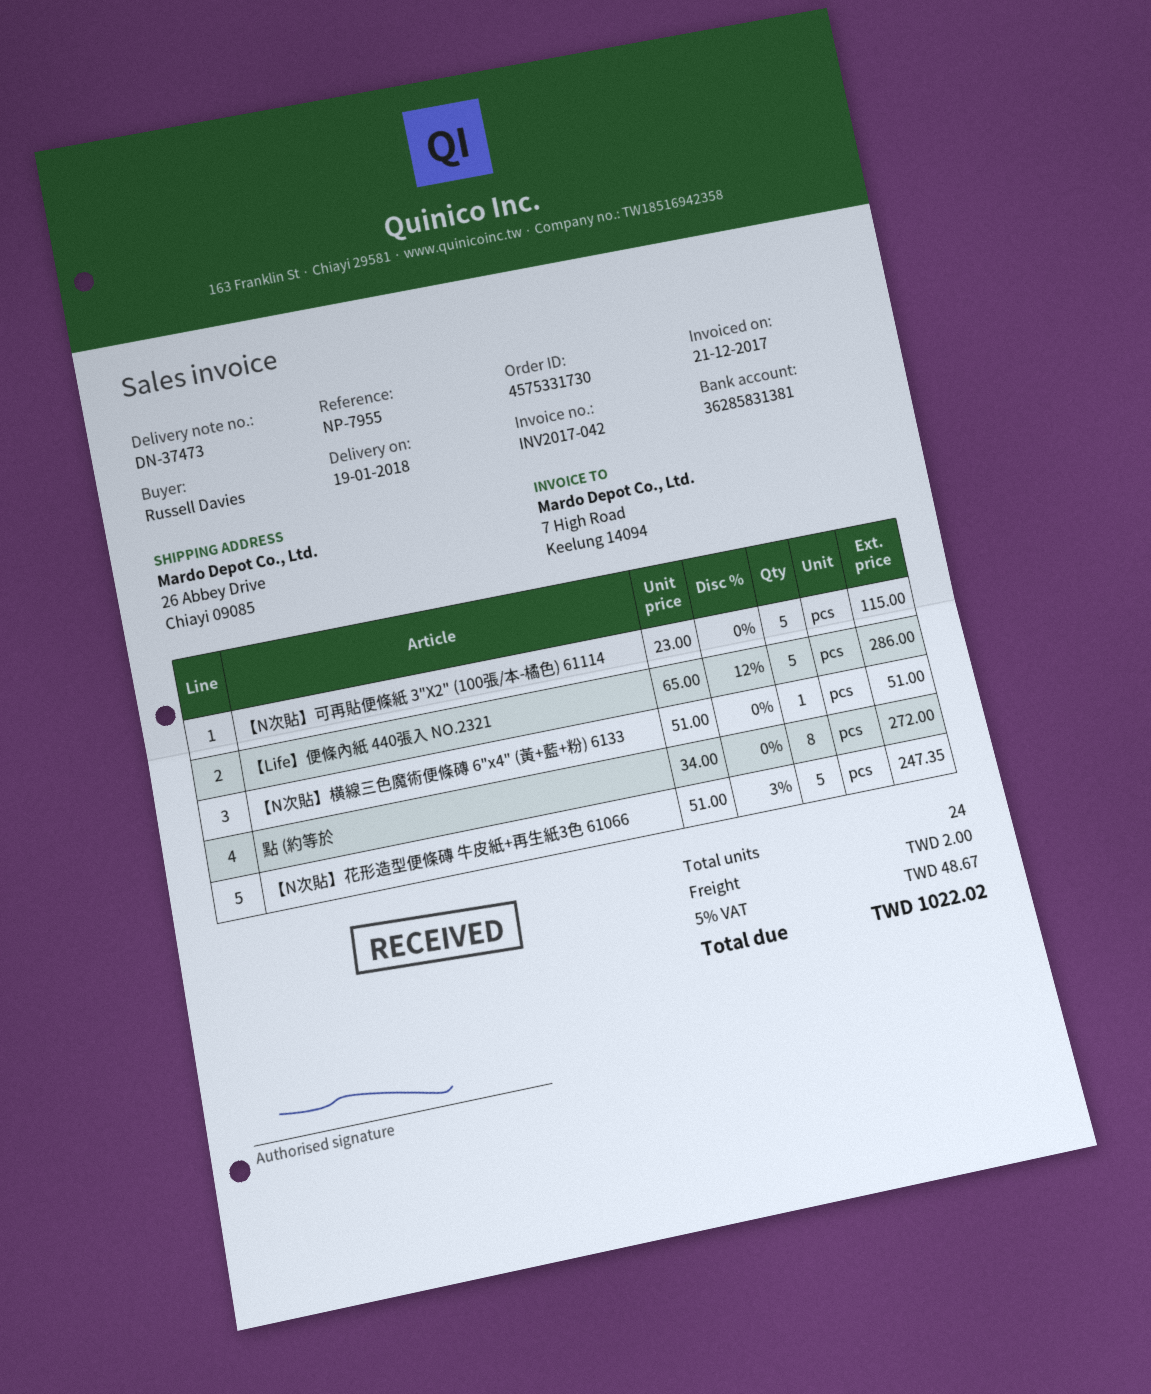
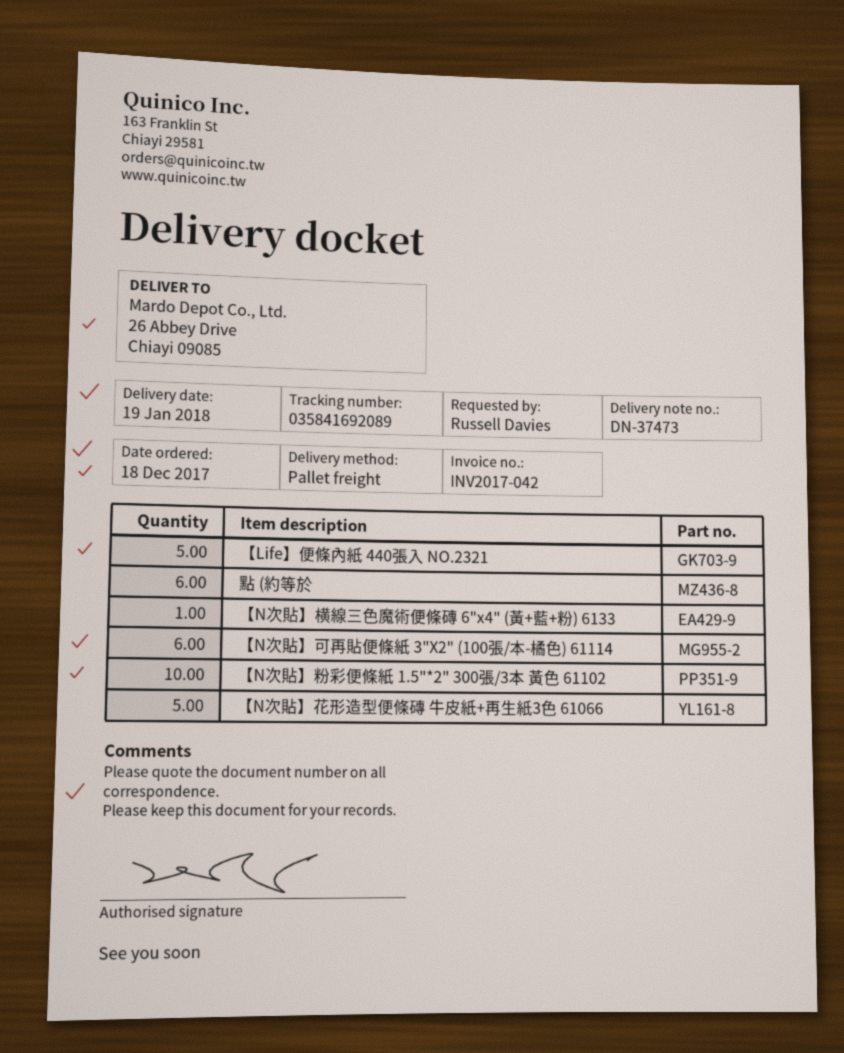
【N次貼】可再貼便條紙 3"X2" (100張/本-橘色) 61114: 5 -> 6
點 (約等於: 8 -> 6
【N次貼】粉彩便條紙 1.5"*2" 300張/3本 黃色 61102: none -> 10

